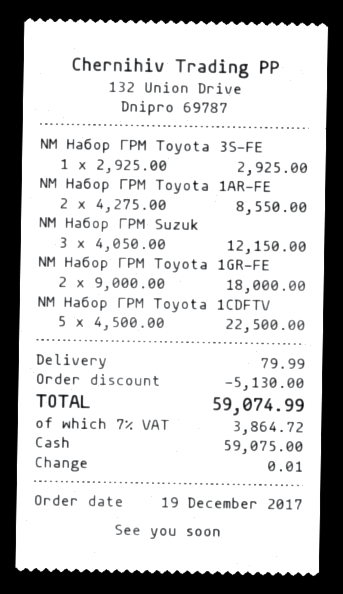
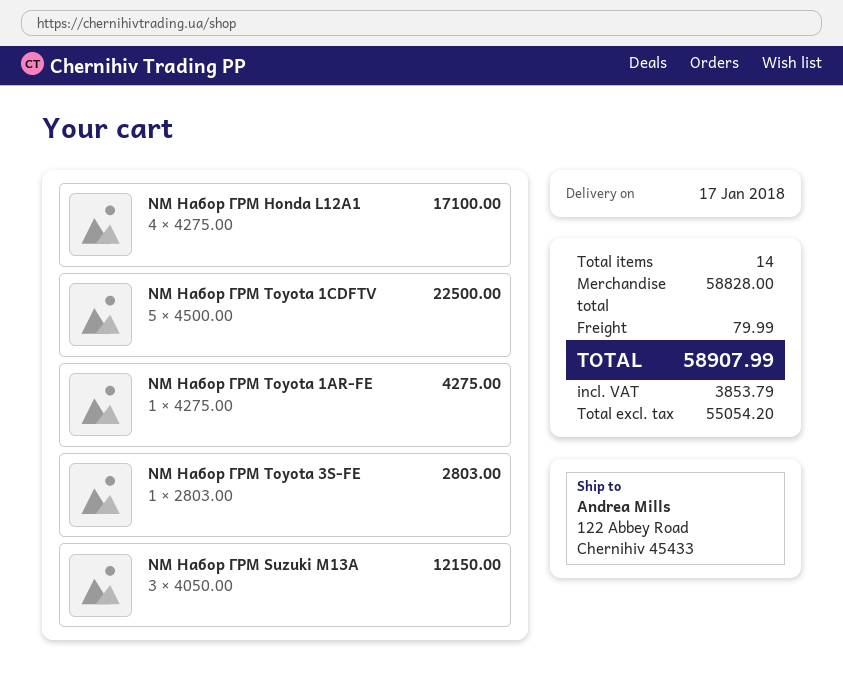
NM Набор ГРМ Toyota 3S-FE: 1 x 2925.00 = 2925.00 -> 1 x 2803.00 = 2803.00
NM Набор ГРМ Toyota 1AR-FE: 2 x 4275.00 = 8550.00 -> 1 x 4275.00 = 4275.00
NM Набор ГРМ Toyota 1GR-FE: 2 x 9000.00 = 18000.00 -> none
NM Набор ГРМ Honda L12A1: none -> 4 x 4275.00 = 17100.00
discount: 5130.00 -> none
tax: 3864.72 -> 3853.79
total: 59074.99 -> 58907.99

